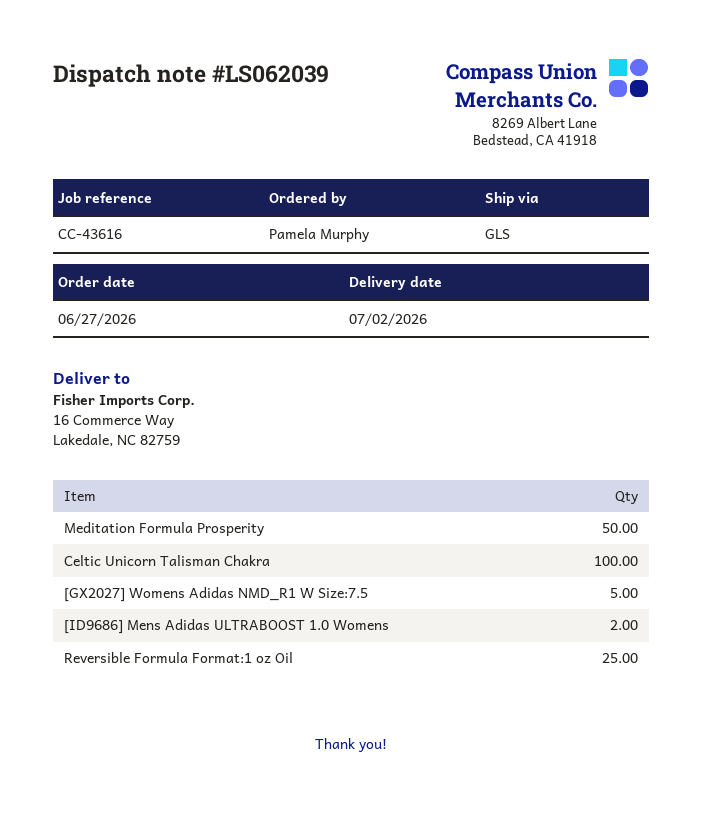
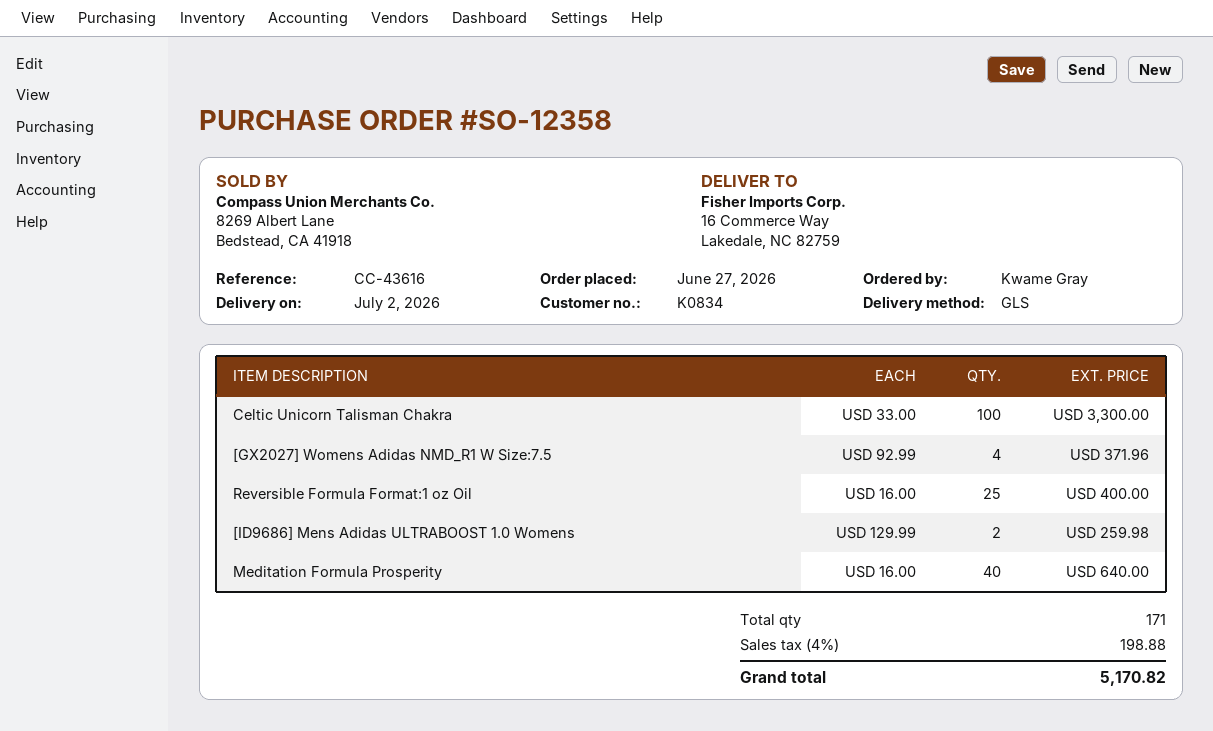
ordered by: Pamela Murphy -> Kwame Gray
Meditation Formula Prosperity: 50 -> 40
[GX2027] Womens Adidas NMD_R1 W Size:7.5: 5 -> 4

